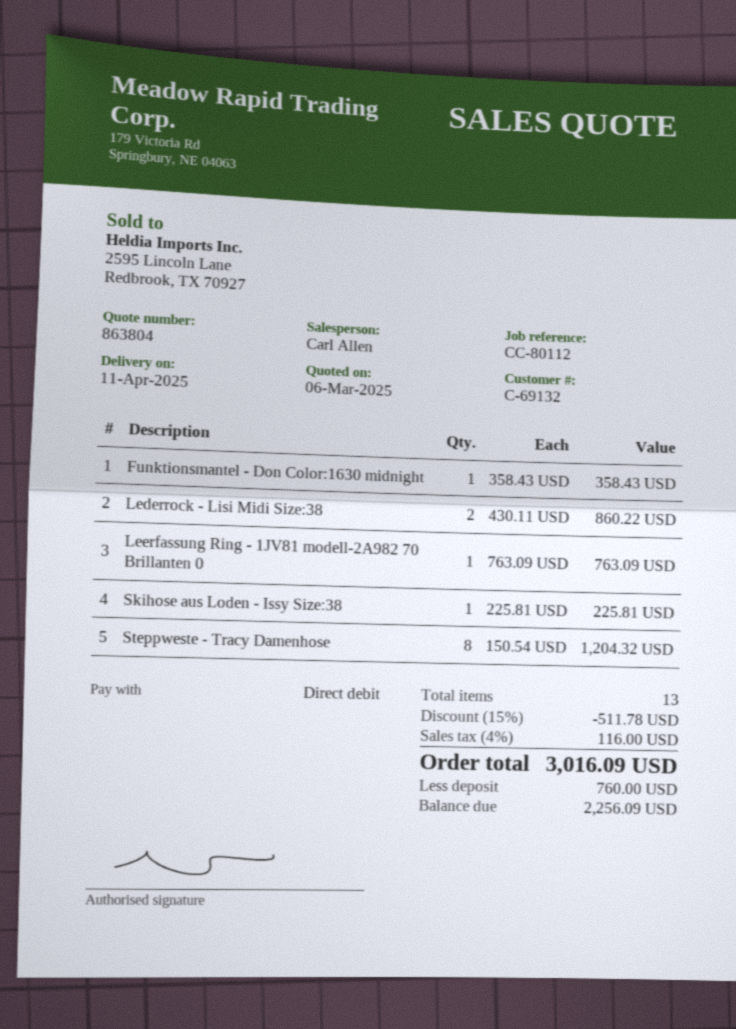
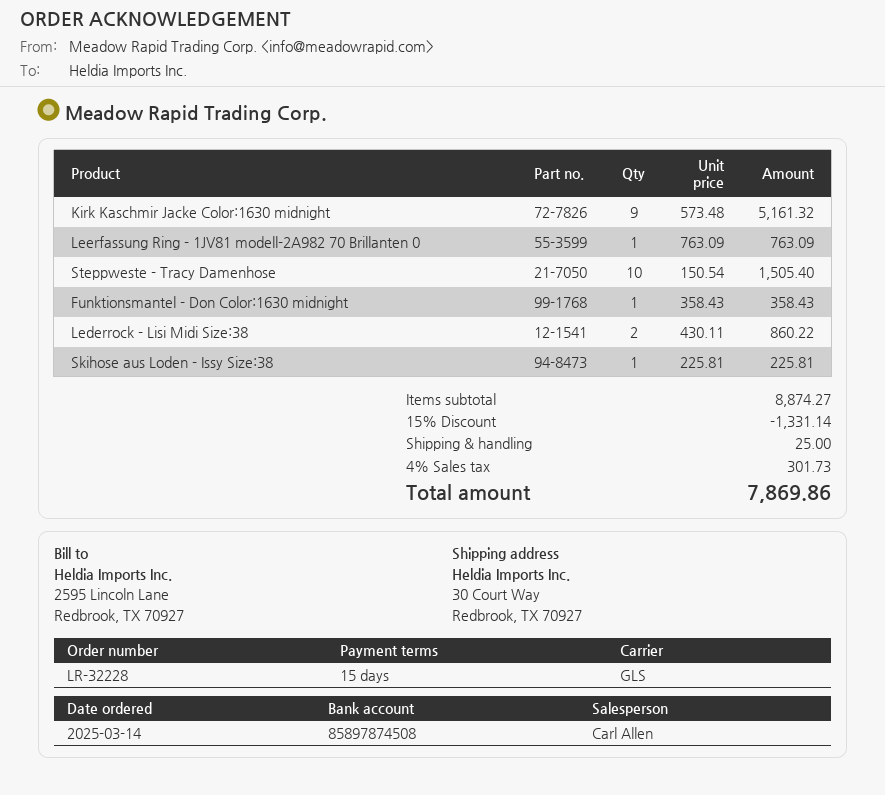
Steppweste - Tracy Damenhose: 8 x 150.54 = 1204.32 -> 10 x 150.54 = 1505.40
Kirk Kaschmir Jacke Color:1630 midnight: none -> 9 x 573.48 = 5161.32
discount: 15% = 511.78 -> 15% = 1331.14
shipping: none -> 25.00
tax: 4% = 116.00 -> 4% = 301.73
total: 3016.09 -> 7869.86

